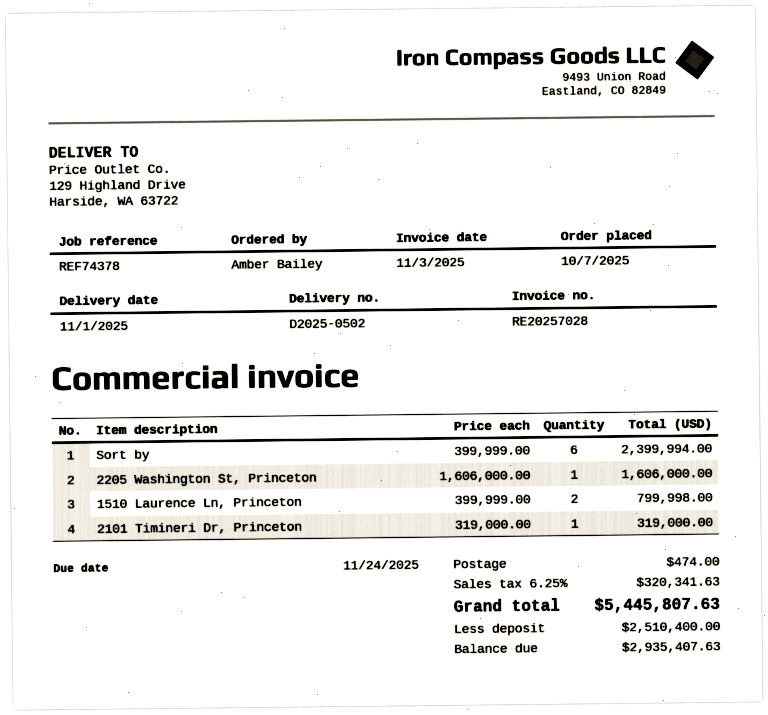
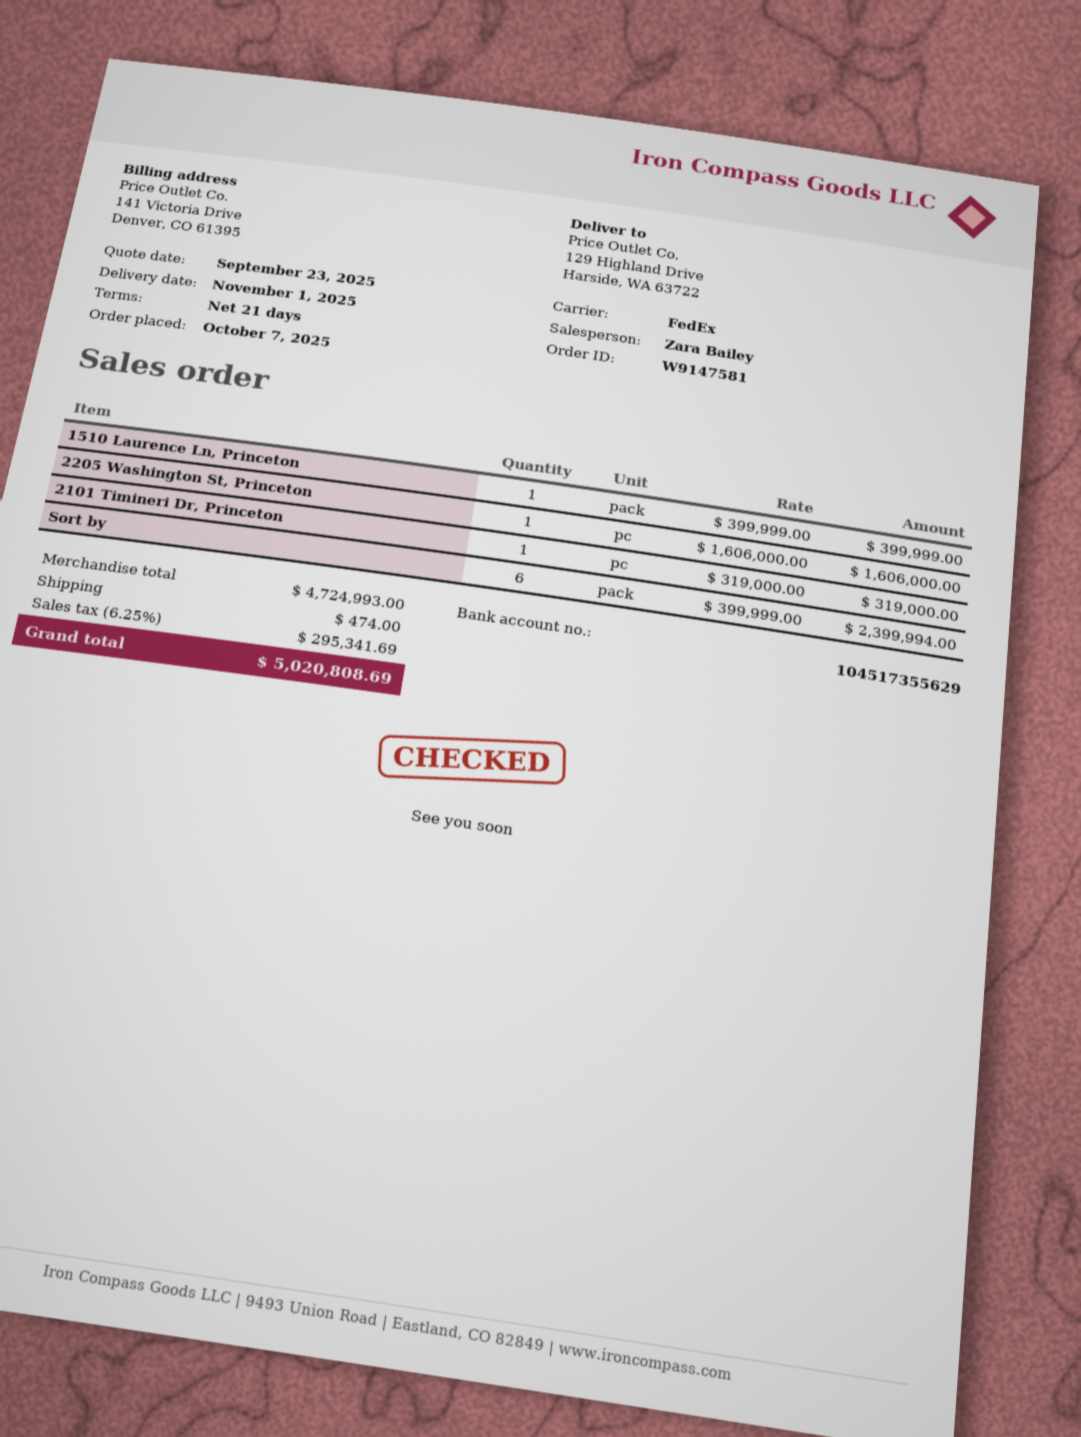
1510 Laurence Ln, Princeton: 2 x 399999.00 = 799998.00 -> 1 x 399999.00 = 399999.00
tax: 6.25% = 320341.63 -> 6.25% = 295341.69
total: 5445807.63 -> 5020808.69

